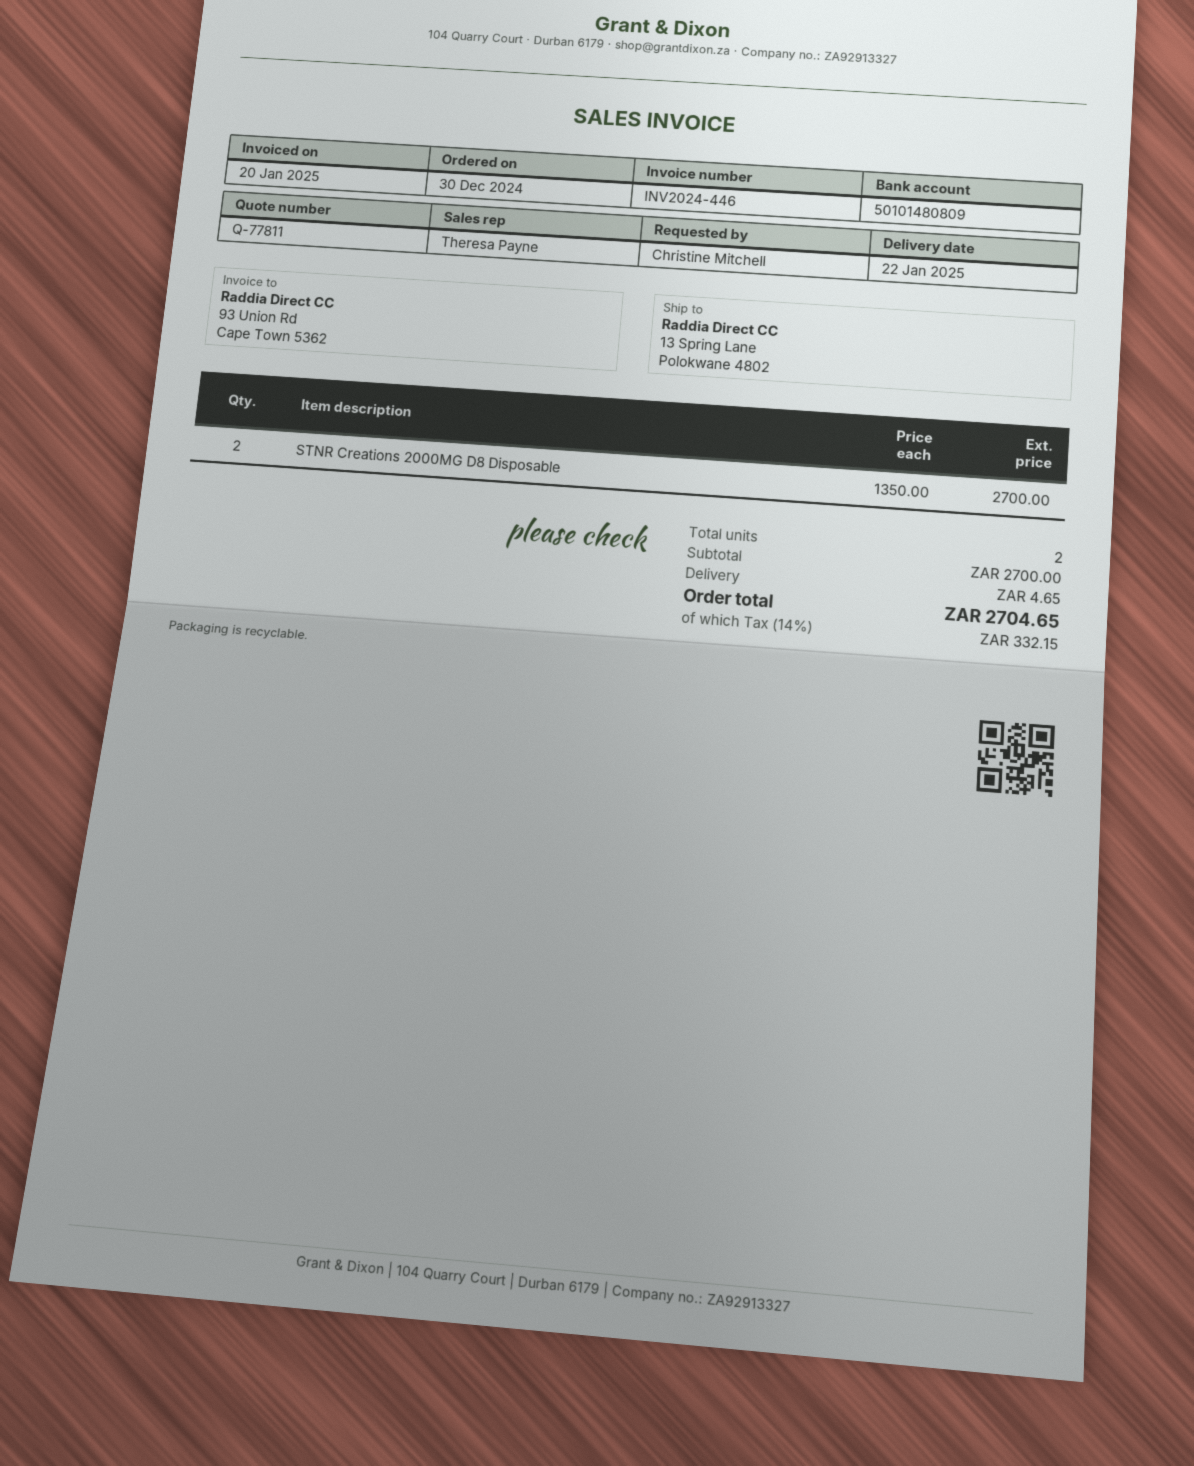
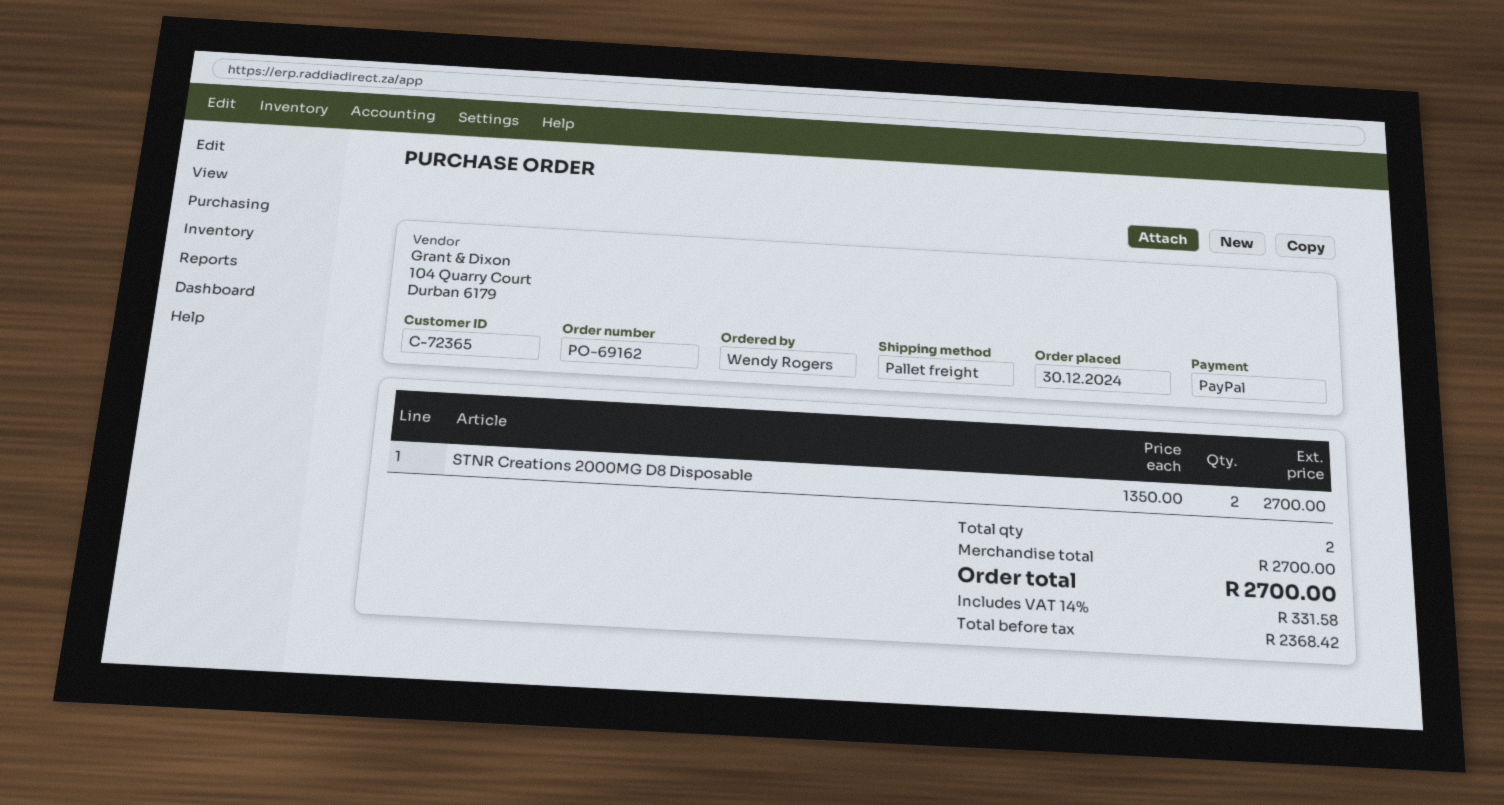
ordered by: Christine Mitchell -> Wendy Rogers
shipping: 4.65 -> none
tax: 14% = 332.15 -> 14% = 331.58
total: 2704.65 -> 2700.00

